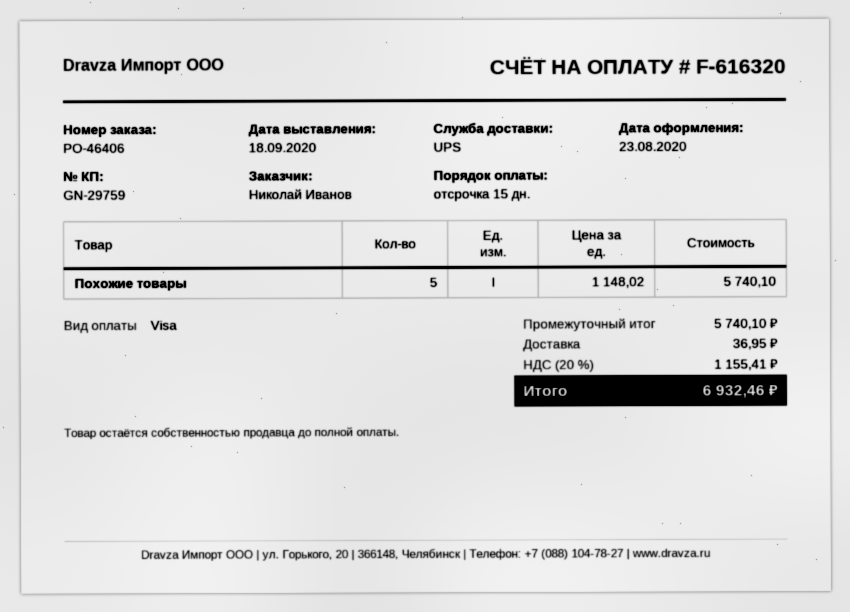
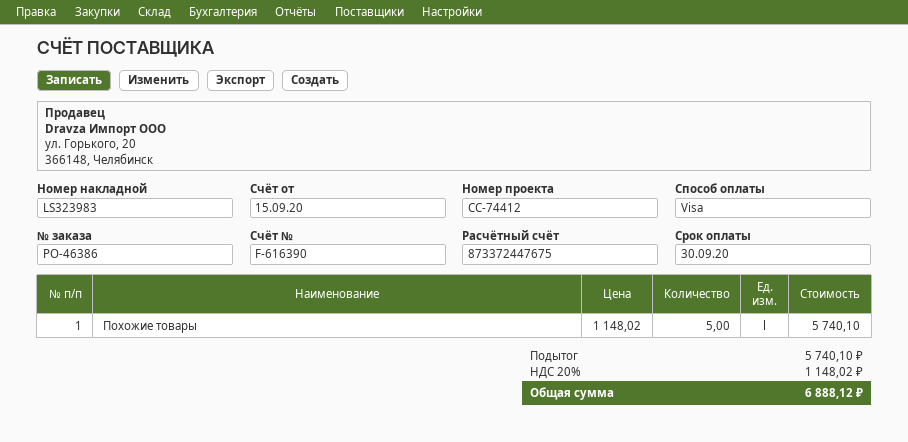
order number: PO-46406 -> PO-46386
invoice number: F-616320 -> F-616390
invoice date: 2020-09-18 -> 2020-09-15
shipping: 36.95 -> none
tax: 20% = 1155.41 -> 20% = 1148.02
total: 6932.46 -> 6888.12

